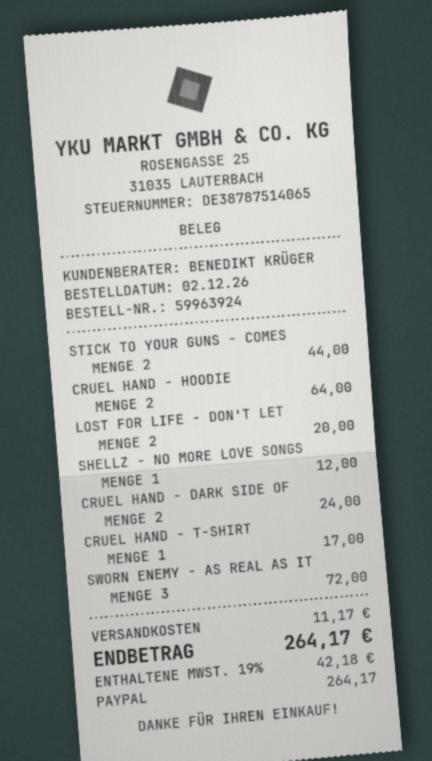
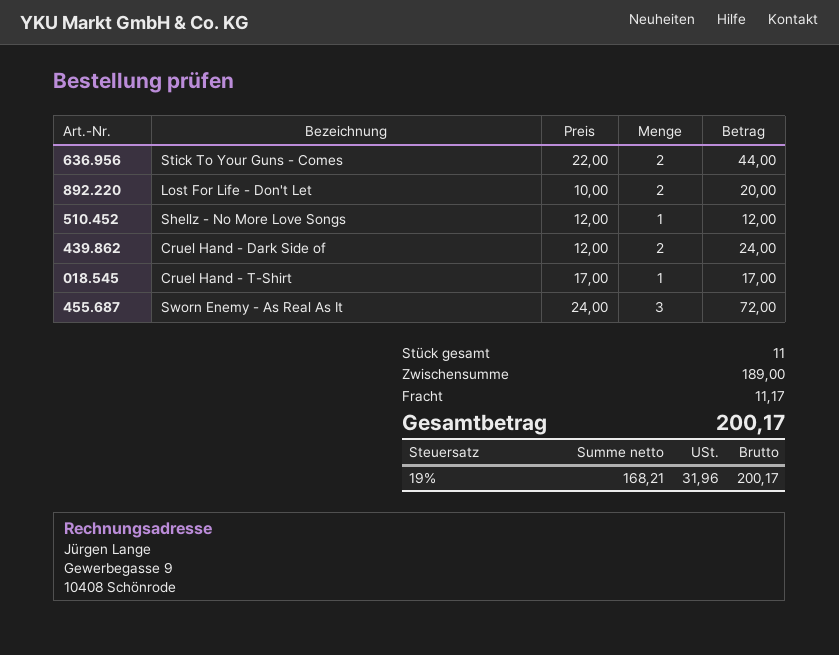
CRUEL HAND - HOODIE: 2 for 64.00 -> none
tax: 19% = 42.18 -> 19% = 31.96
total: 264.17 -> 200.17

